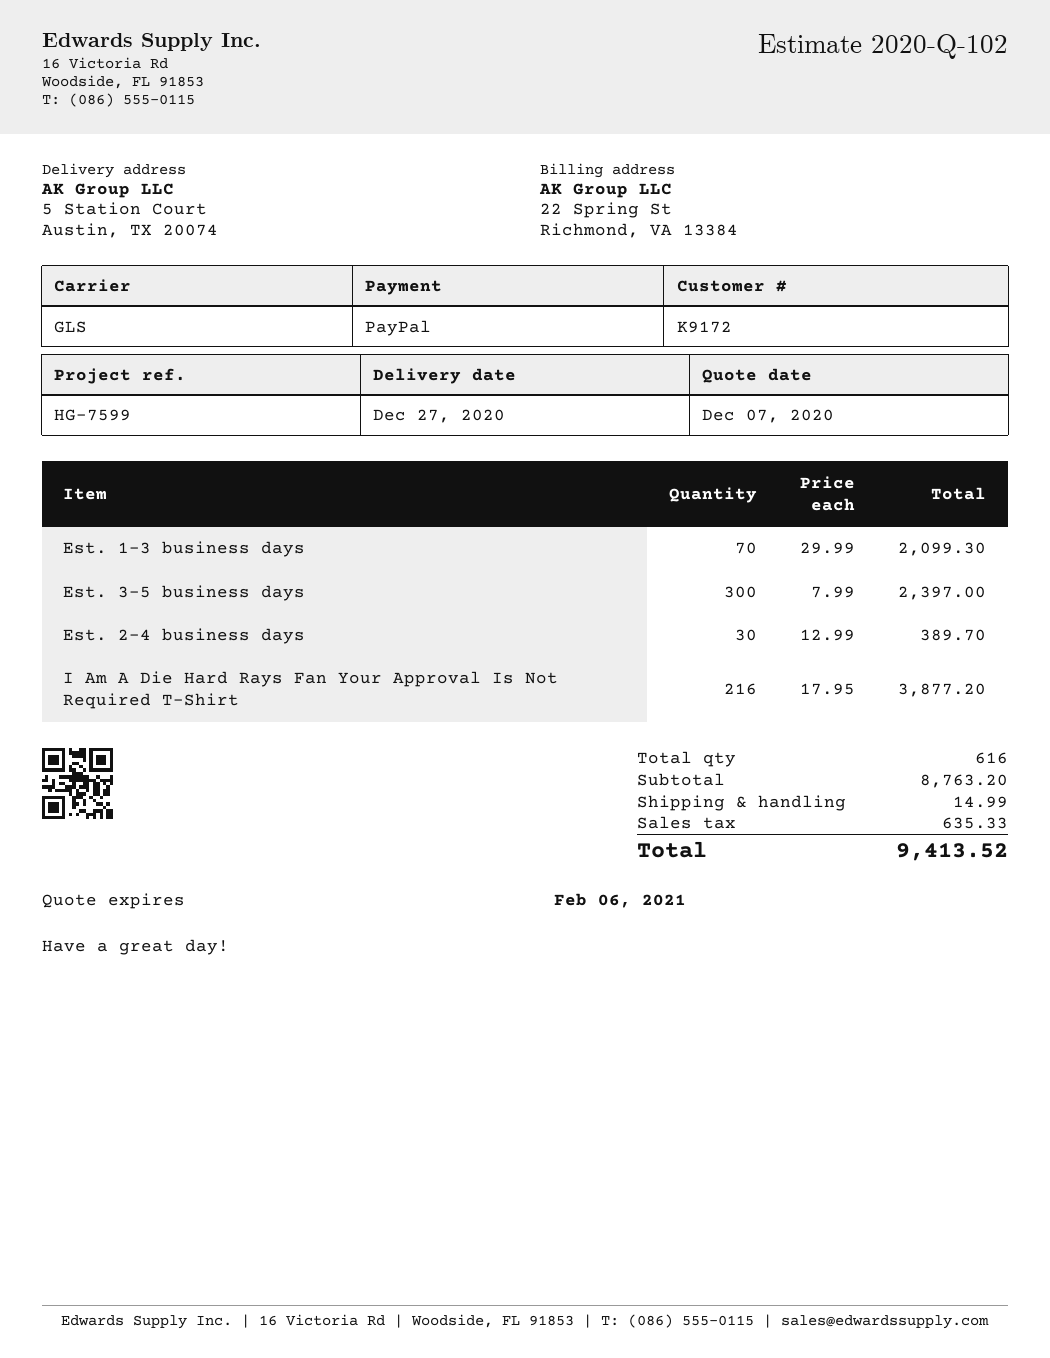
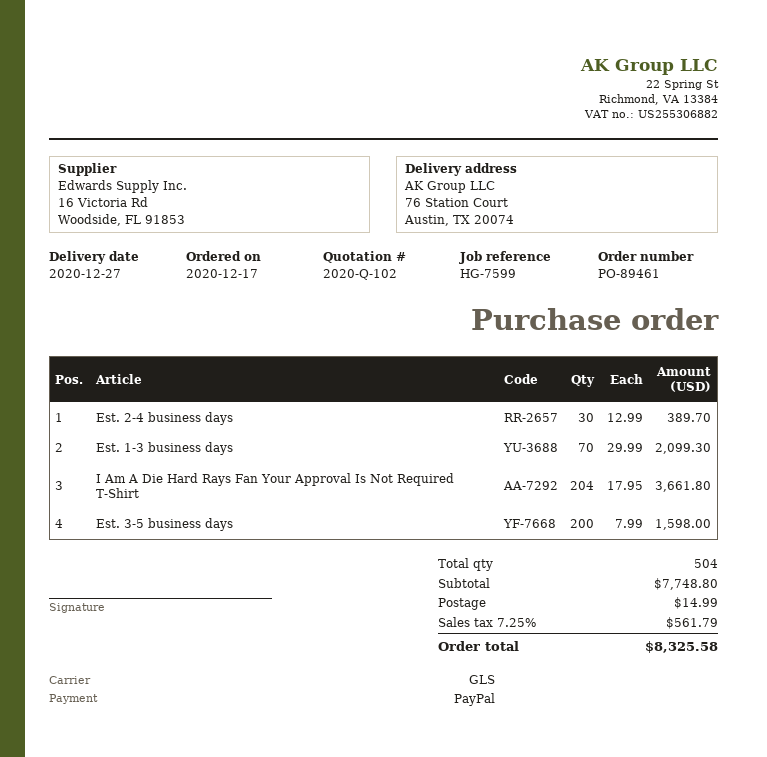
ship to: 5 Station Court, Austin, TX 20074 -> 76 Station Court, Austin, TX 20074
Est. 3-5 business days: 300 x 7.99 = 2397.00 -> 200 x 7.99 = 1598.00
I Am A Die Hard Rays Fan Your Approval Is Not Required T-Shirt: 216 x 17.95 = 3877.20 -> 204 x 17.95 = 3661.80
total quantity: 616 -> 504
subtotal: 8763.20 -> 7748.80
tax: 635.33 -> 561.79
total: 9413.52 -> 8325.58

